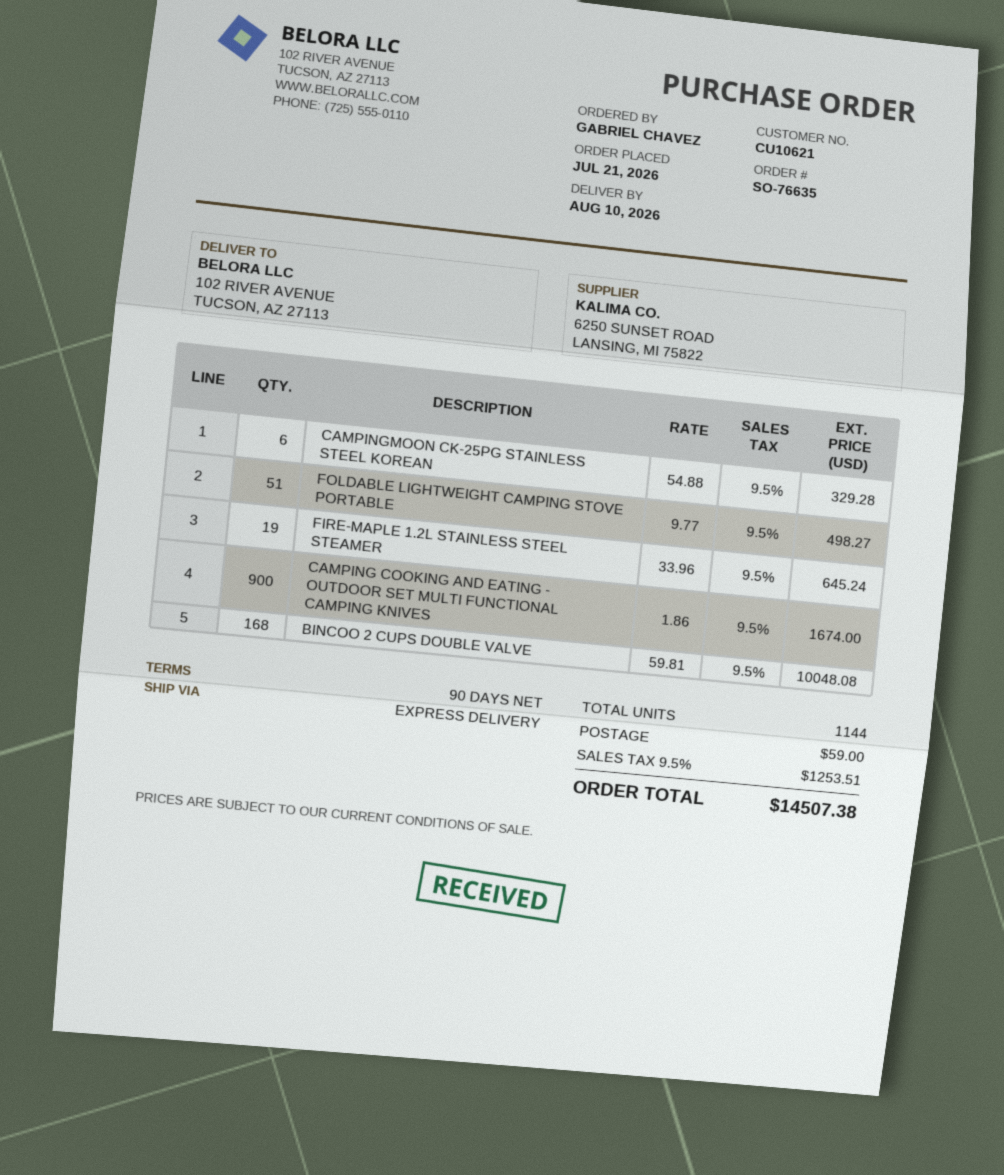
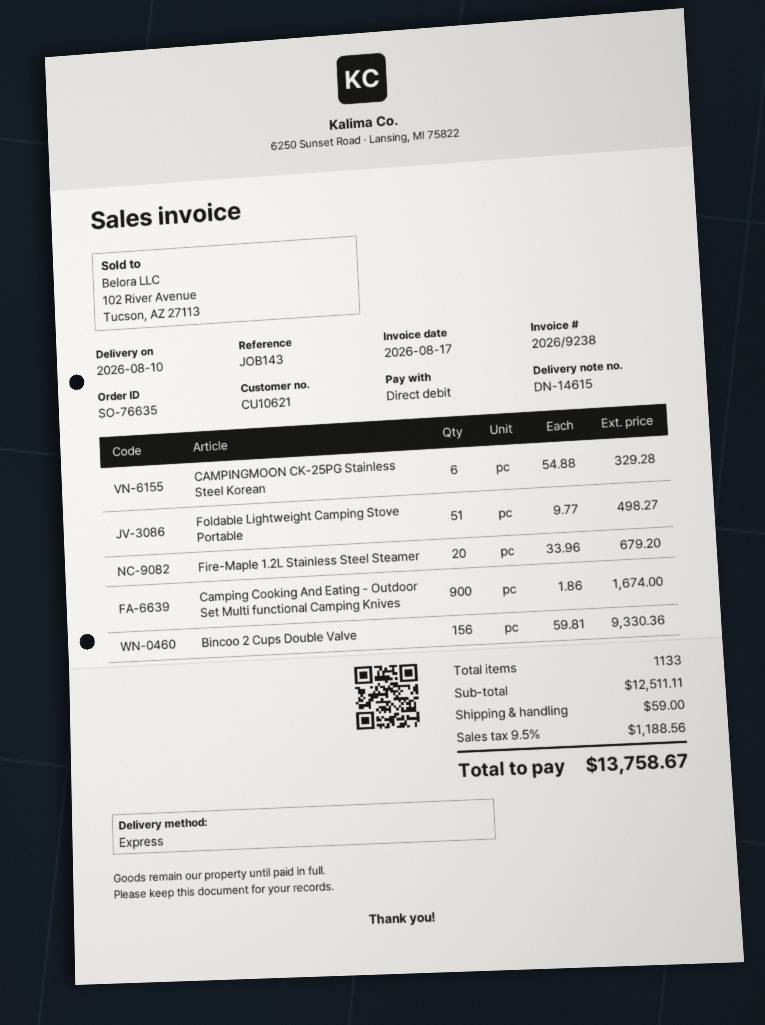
FIRE-MAPLE 1.2L STAINLESS STEEL STEAMER: 19 x 33.96 = 645.24 -> 20 x 33.96 = 679.20
BINCOO 2 CUPS DOUBLE VALVE: 168 x 59.81 = 10048.08 -> 156 x 59.81 = 9330.36
total quantity: 1144 -> 1133
tax: 9.5% = 1253.51 -> 9.5% = 1188.56
total: 14507.38 -> 13758.67

